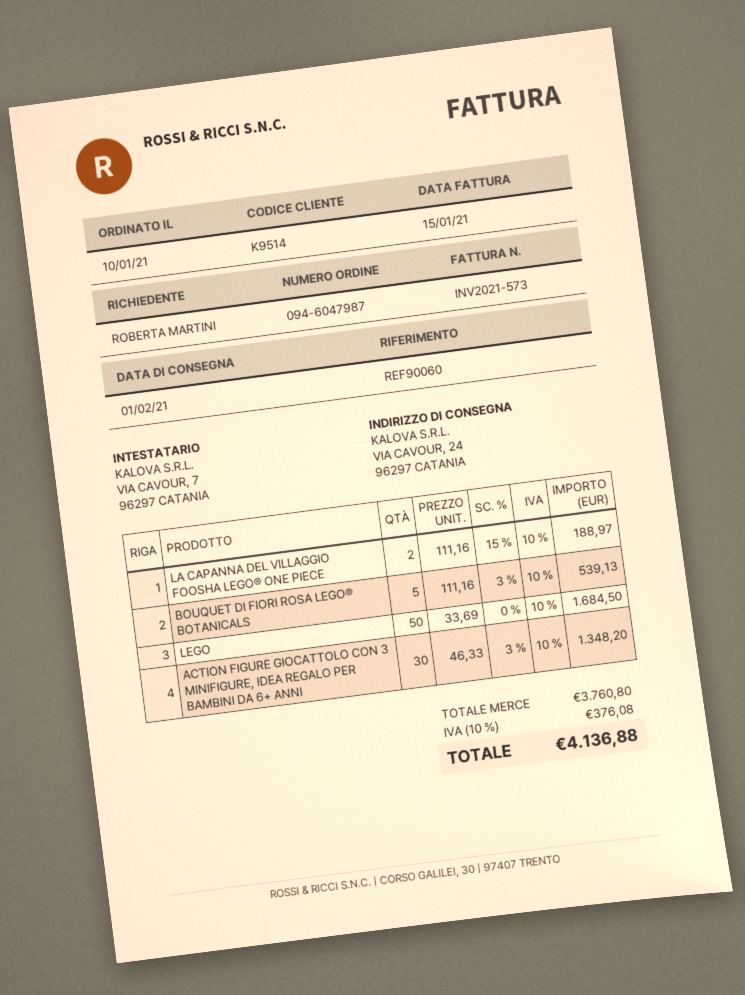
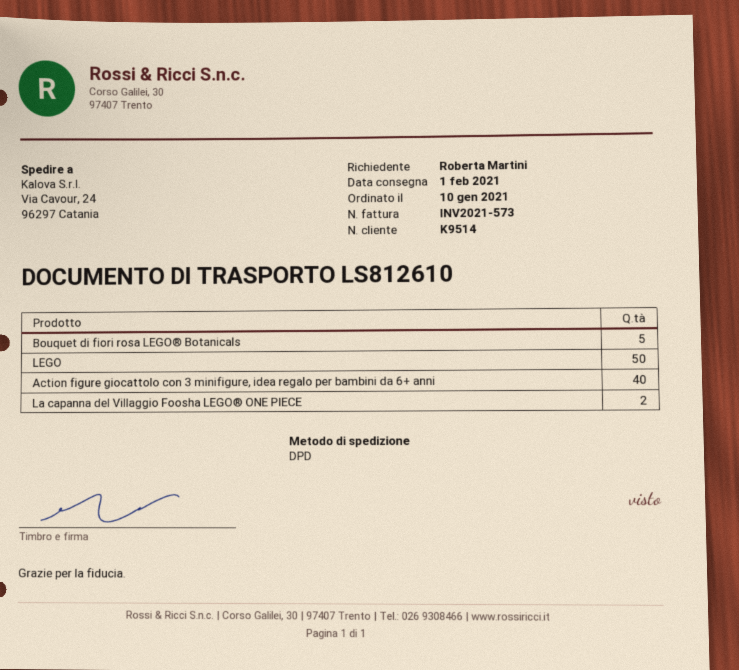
ACTION FIGURE GIOCATTOLO CON 3 MINIFIGURE, IDEA REGALO PER BAMBINI DA 6+ ANNI: 30 -> 40

